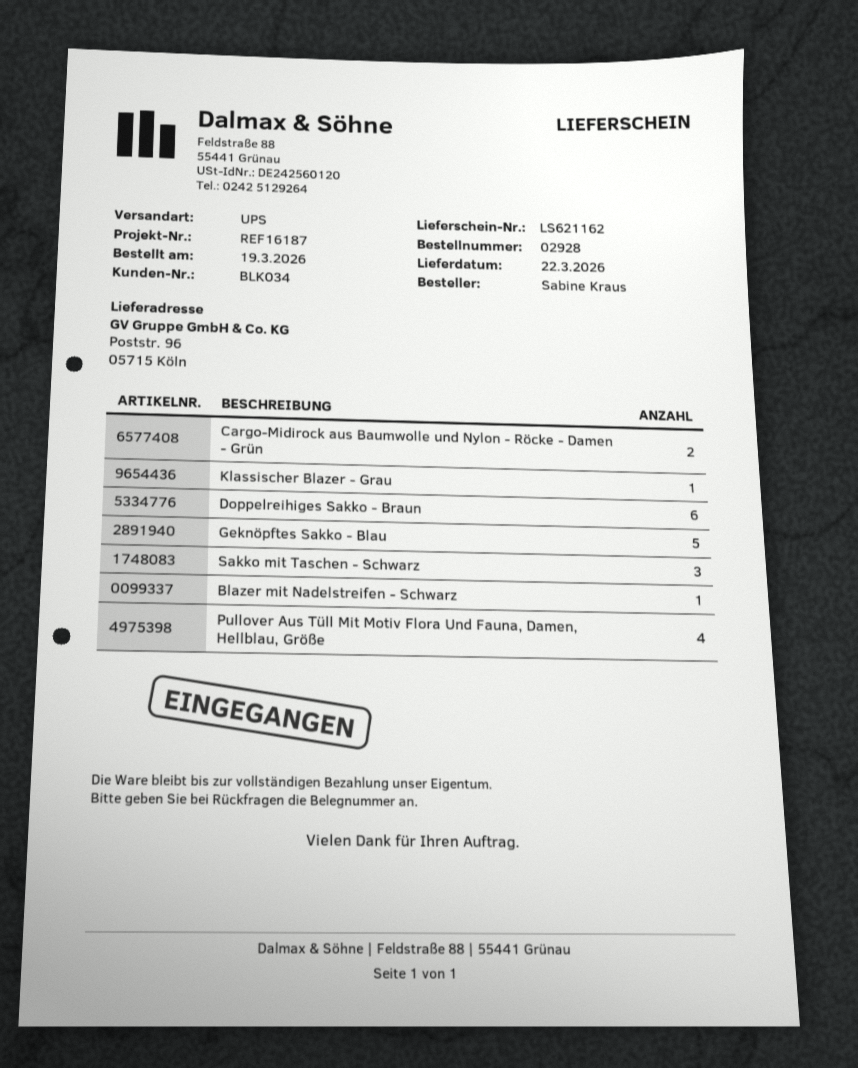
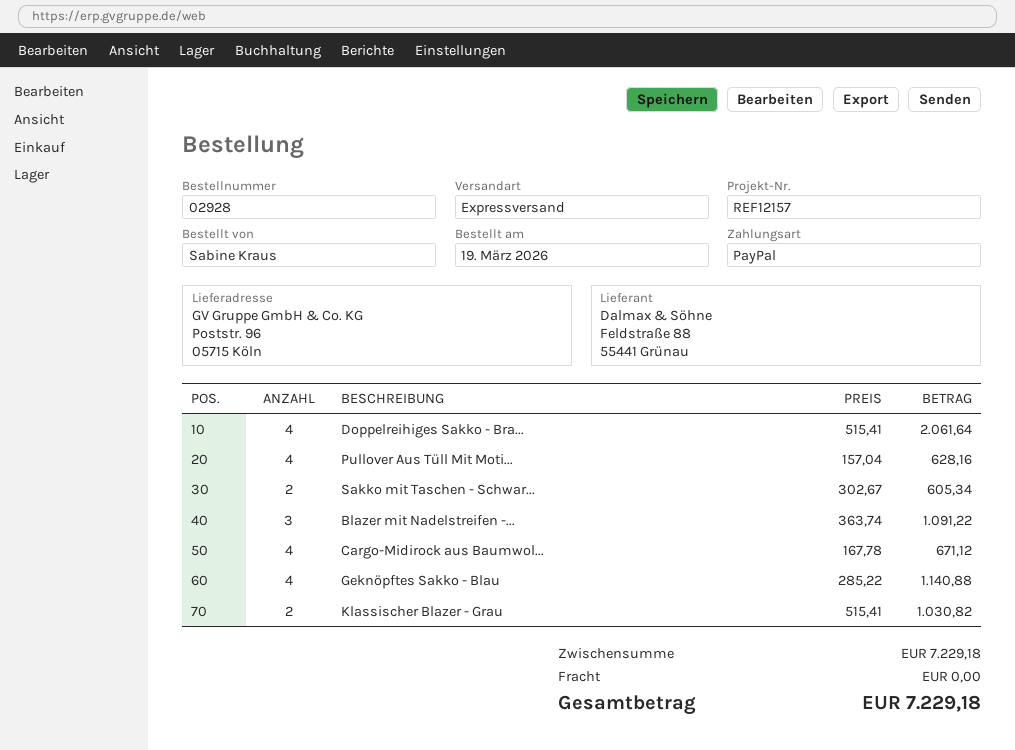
reference: REF16187 -> REF12157
shipping method: UPS -> express
Cargo-Midirock aus Baumwolle und Nylon - Röcke - Damen - Grün: 2 -> 4
Klassischer Blazer - Grau: 1 -> 2
Doppelreihiges Sakko - Braun: 6 -> 4
Geknöpftes Sakko - Blau: 5 -> 4
Sakko mit Taschen - Schwarz: 3 -> 2
Blazer mit Nadelstreifen - Schwarz: 1 -> 3

